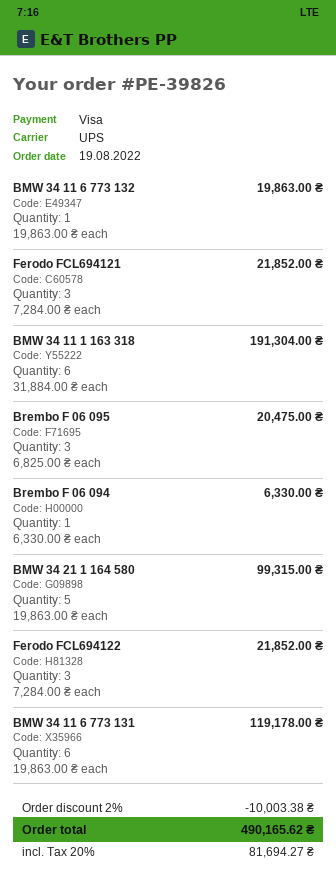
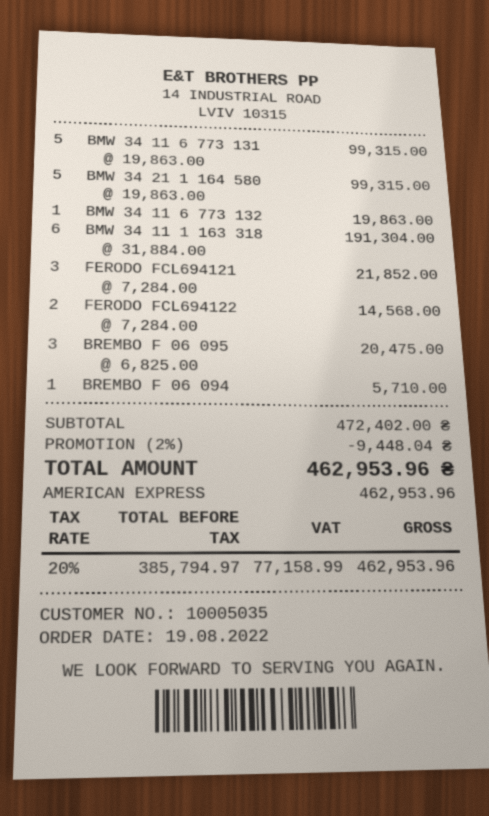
payment method: Visa -> American Express
Brembo F 06 094: 1 x 6330.00 = 6330.00 -> 1 x 5710.00 = 5710.00
Ferodo FCL694122: 3 x 7284.00 = 21852.00 -> 2 x 7284.00 = 14568.00
BMW 34 11 6 773 131: 6 x 19863.00 = 119178.00 -> 5 x 19863.00 = 99315.00
discount: 2% = 10003.38 -> 2% = 9448.04
tax: 20% = 81694.27 -> 20% = 77158.99
total: 490165.62 -> 462953.96

